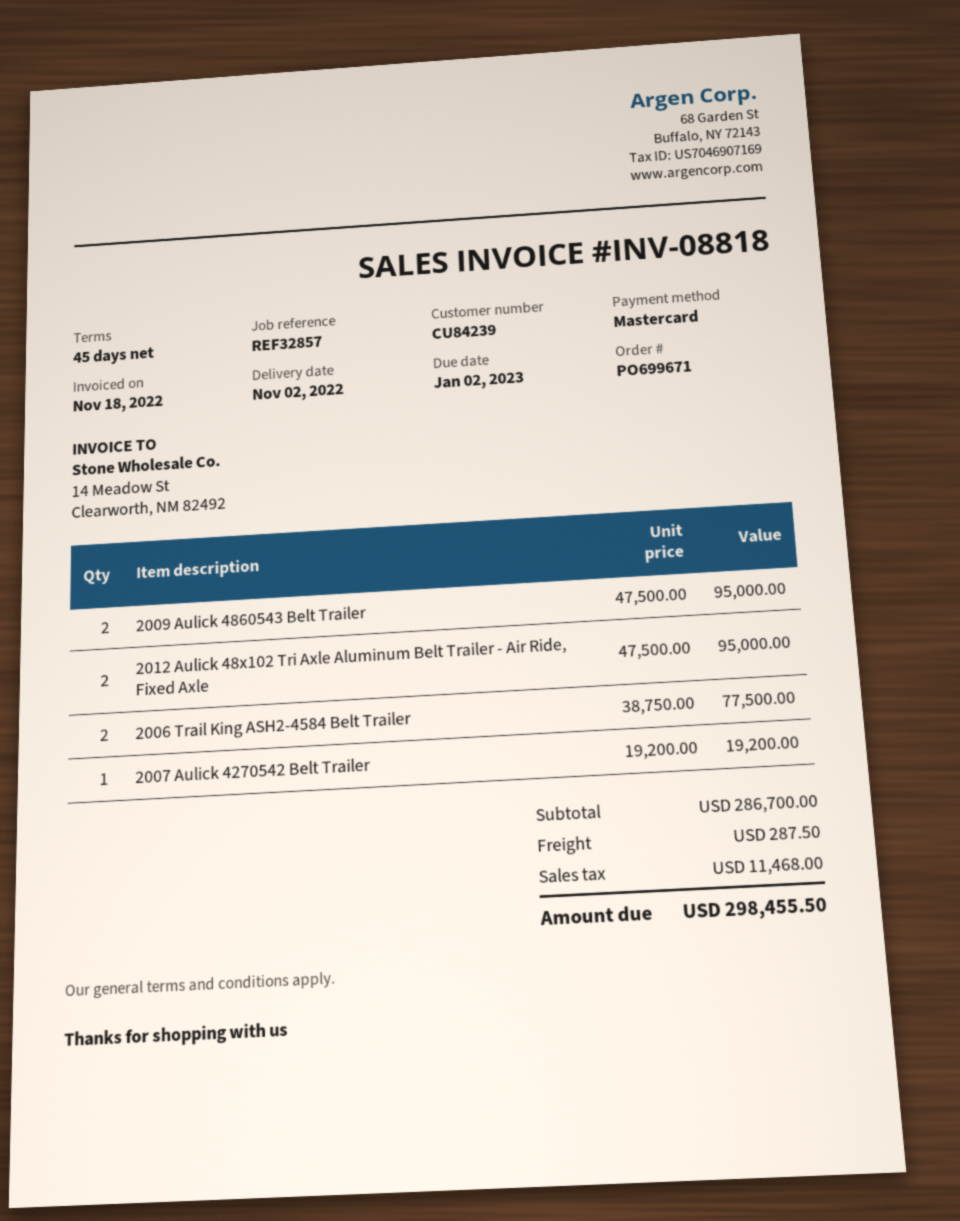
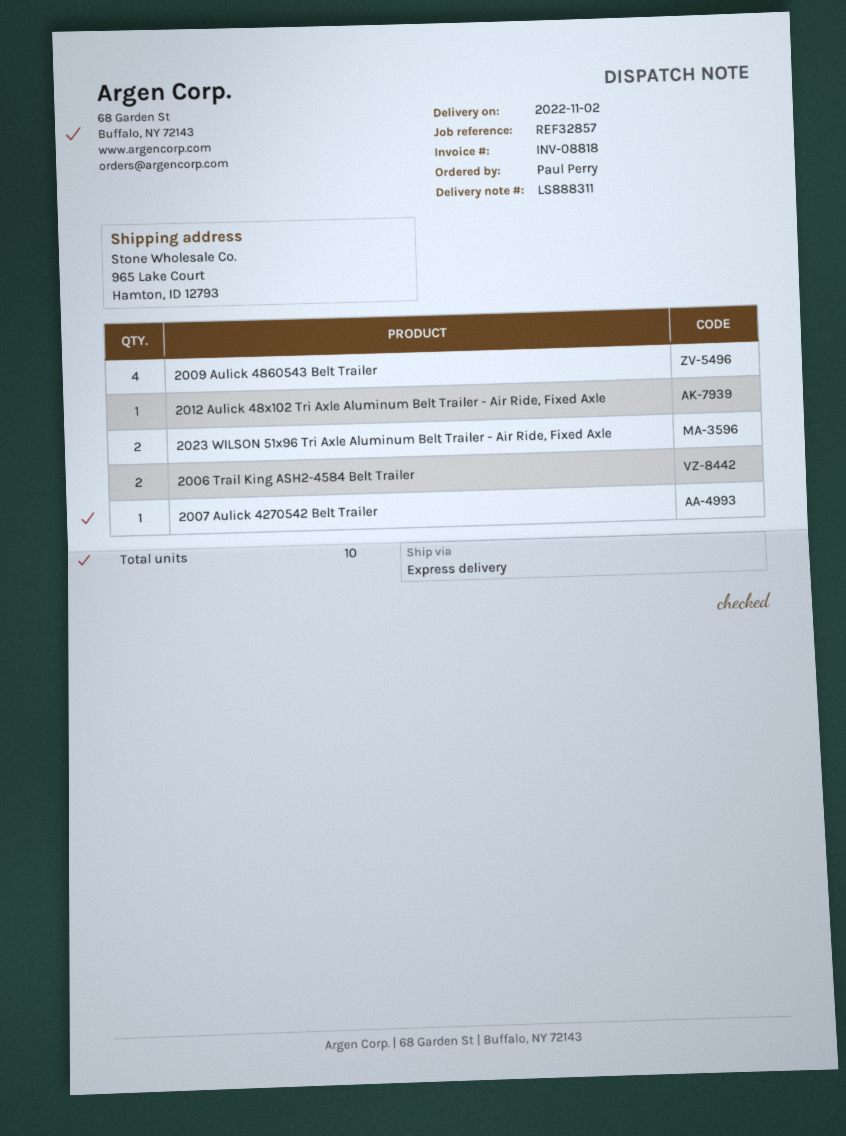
2009 Aulick 4860543 Belt Trailer: 2 -> 4
2012 Aulick 48x102 Tri Axle Aluminum Belt Trailer - Air Ride, Fixed Axle: 2 -> 1
2023 WILSON 51x96 Tri Axle Aluminum Belt Trailer - Air Ride, Fixed Axle: none -> 2

